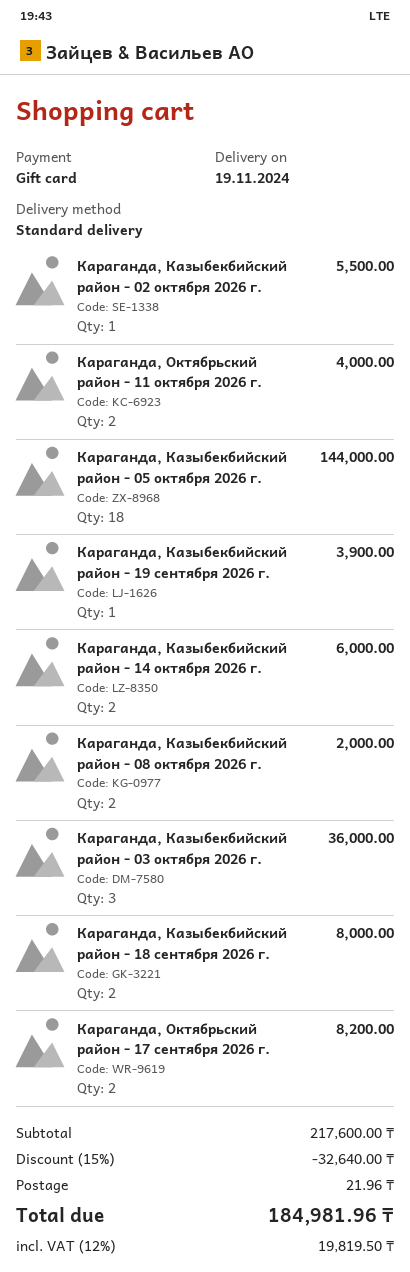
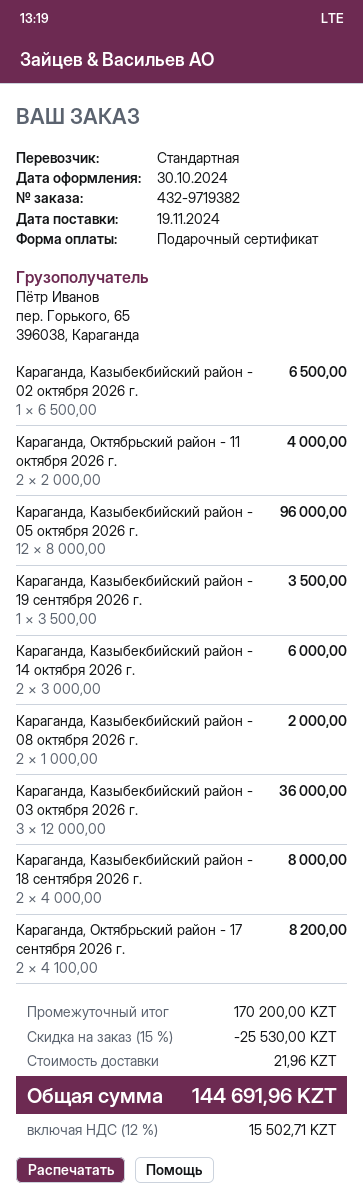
Караганда, Казыбекбийский район - 02 октября 2026 г.: 1 for 5500.00 -> 1 for 6500.00
Караганда, Казыбекбийский район - 05 октября 2026 г.: 18 for 144000.00 -> 12 for 96000.00
Караганда, Казыбекбийский район - 19 сентября 2026 г.: 1 for 3900.00 -> 1 for 3500.00
subtotal: 217600.00 -> 170200.00
discount: 15% = 32640.00 -> 15% = 25530.00
tax: 12% = 19819.50 -> 12% = 15502.71
total: 184981.96 -> 144691.96

